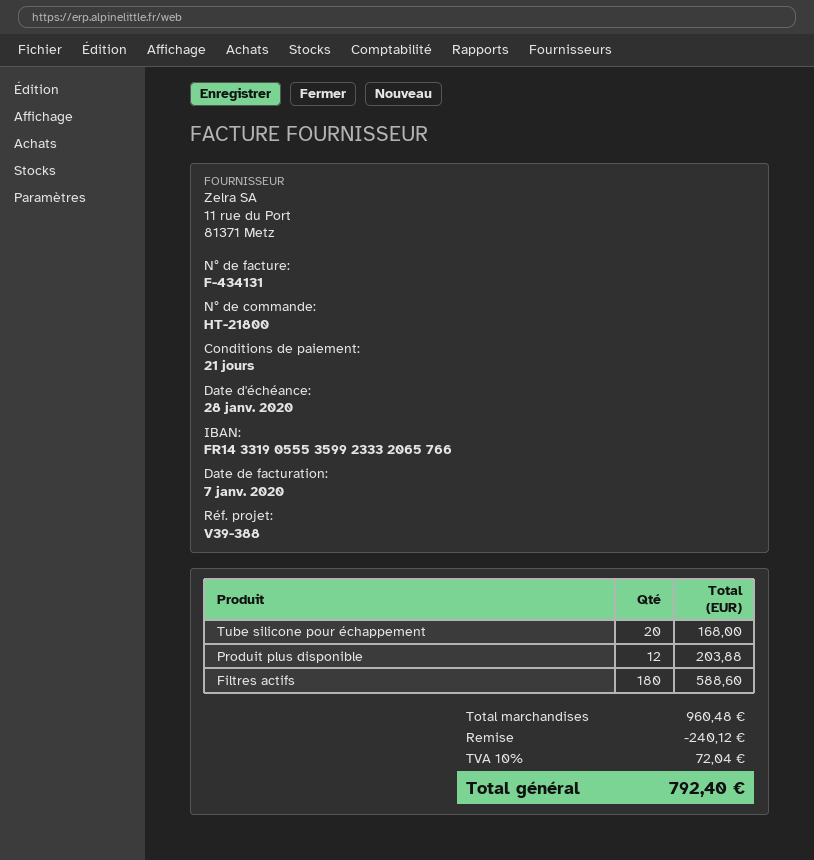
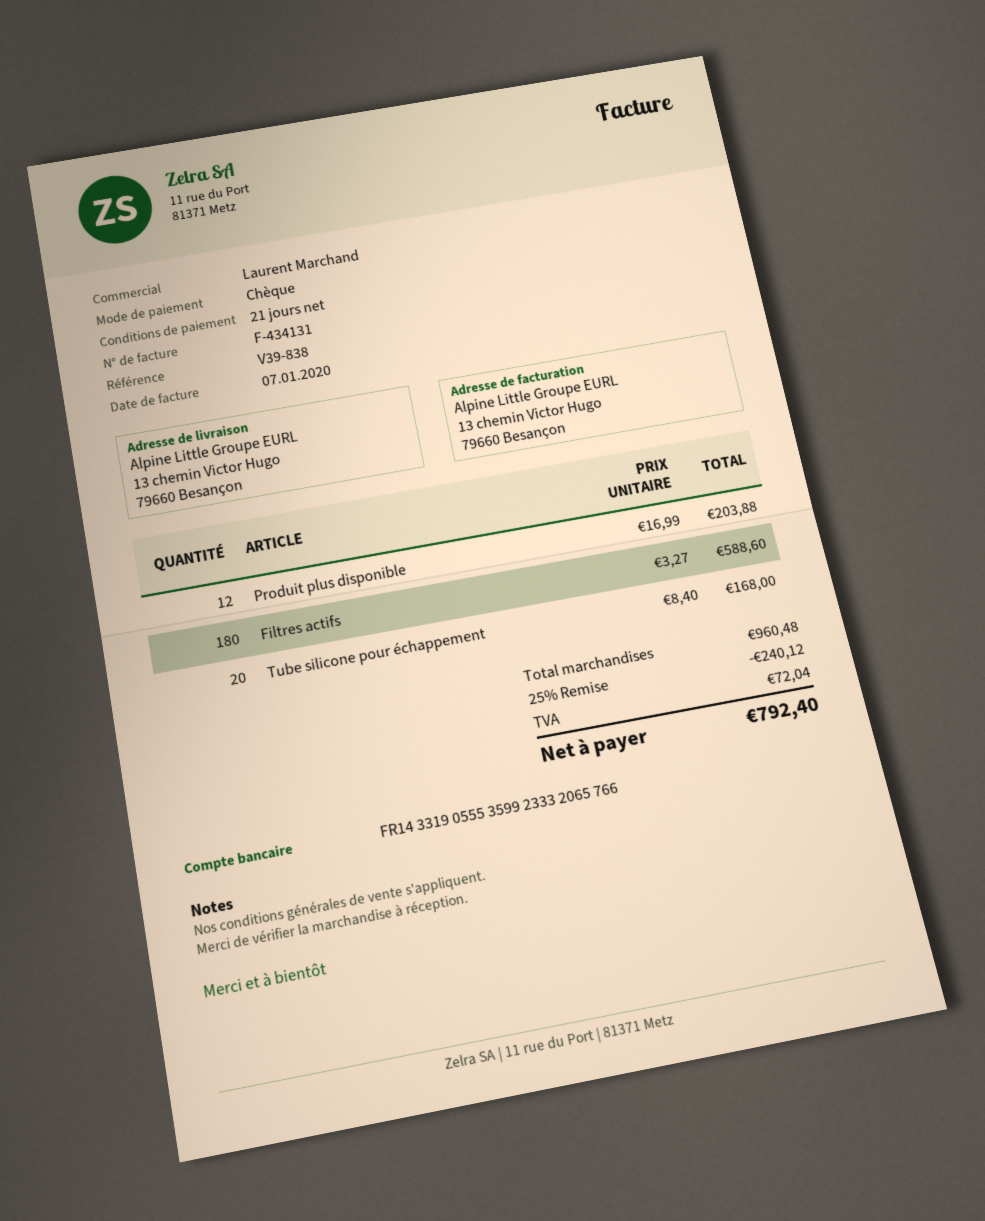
reference: V39-388 -> V39-838

